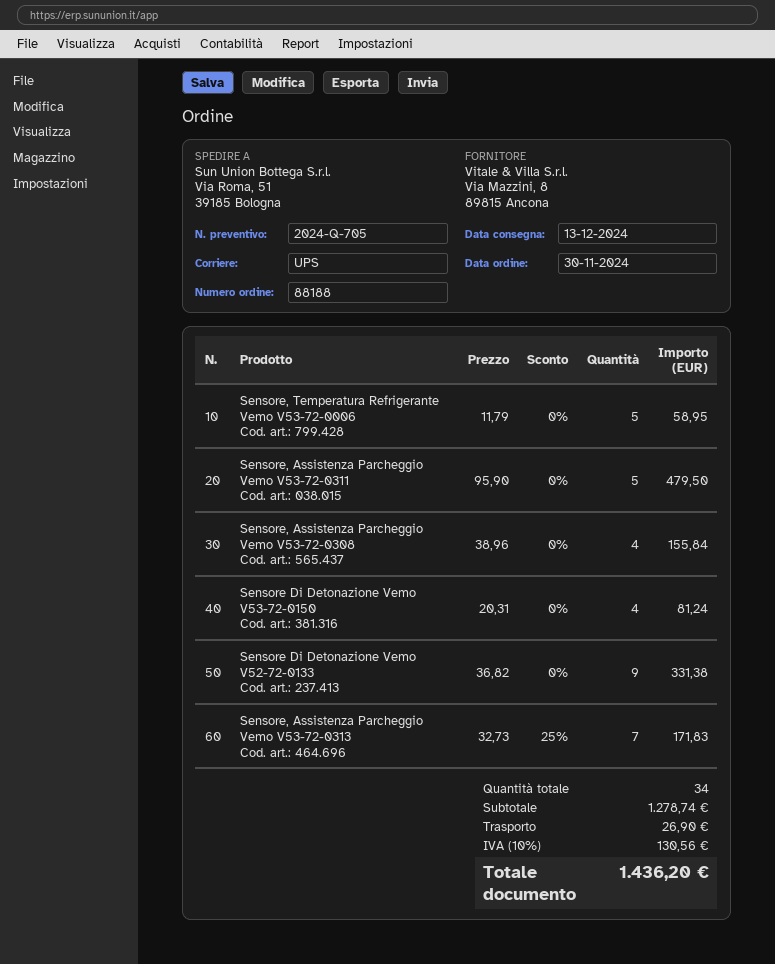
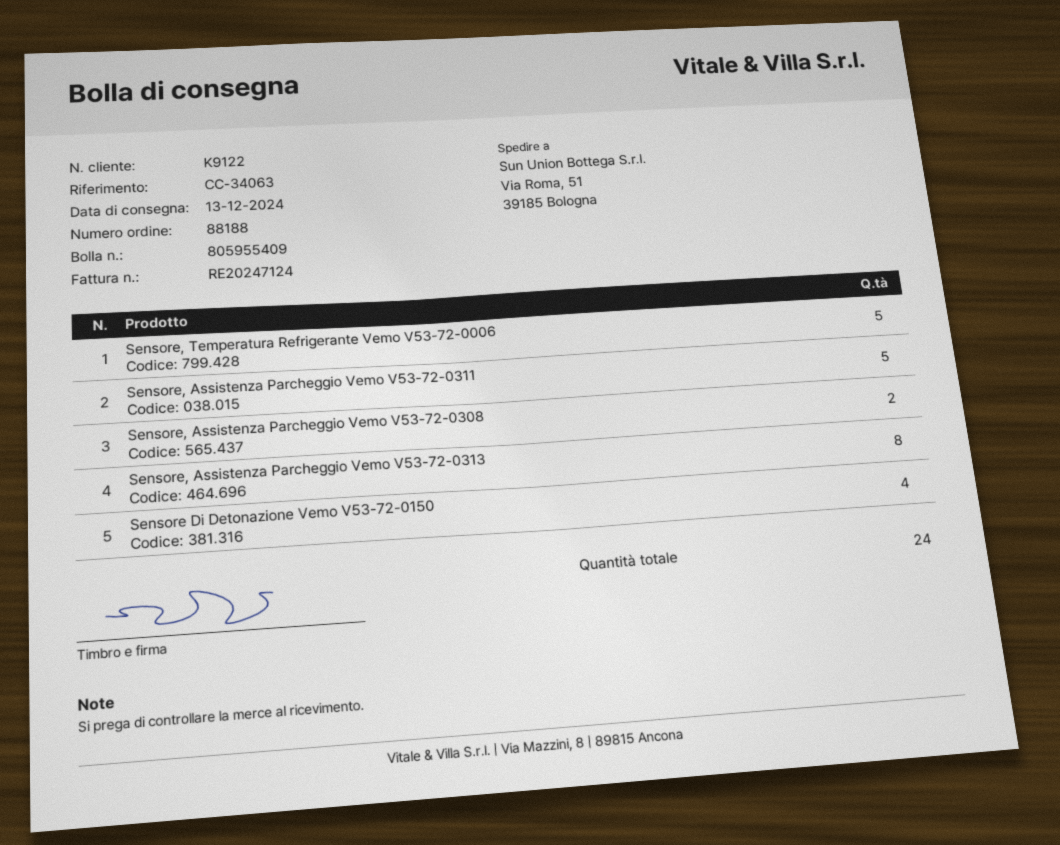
Sensore, Assistenza Parcheggio Vemo V53-72-0308: 4 -> 2
Sensore Di Detonazione Vemo V52-72-0133: 9 -> none
Sensore, Assistenza Parcheggio Vemo V53-72-0313: 7 -> 8
total quantity: 34 -> 24

